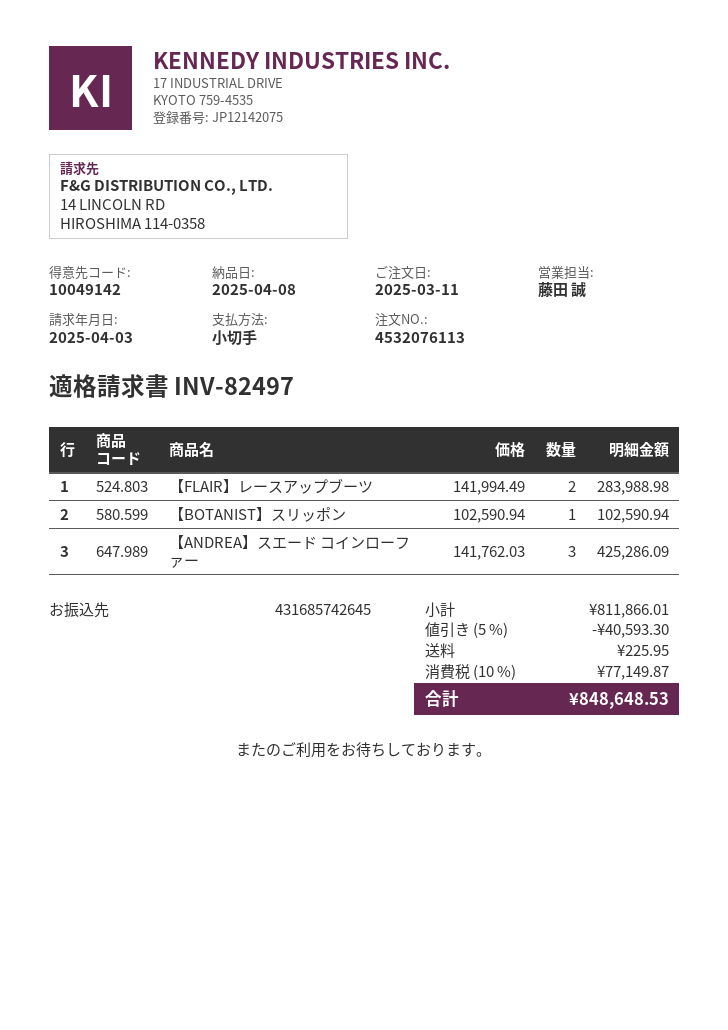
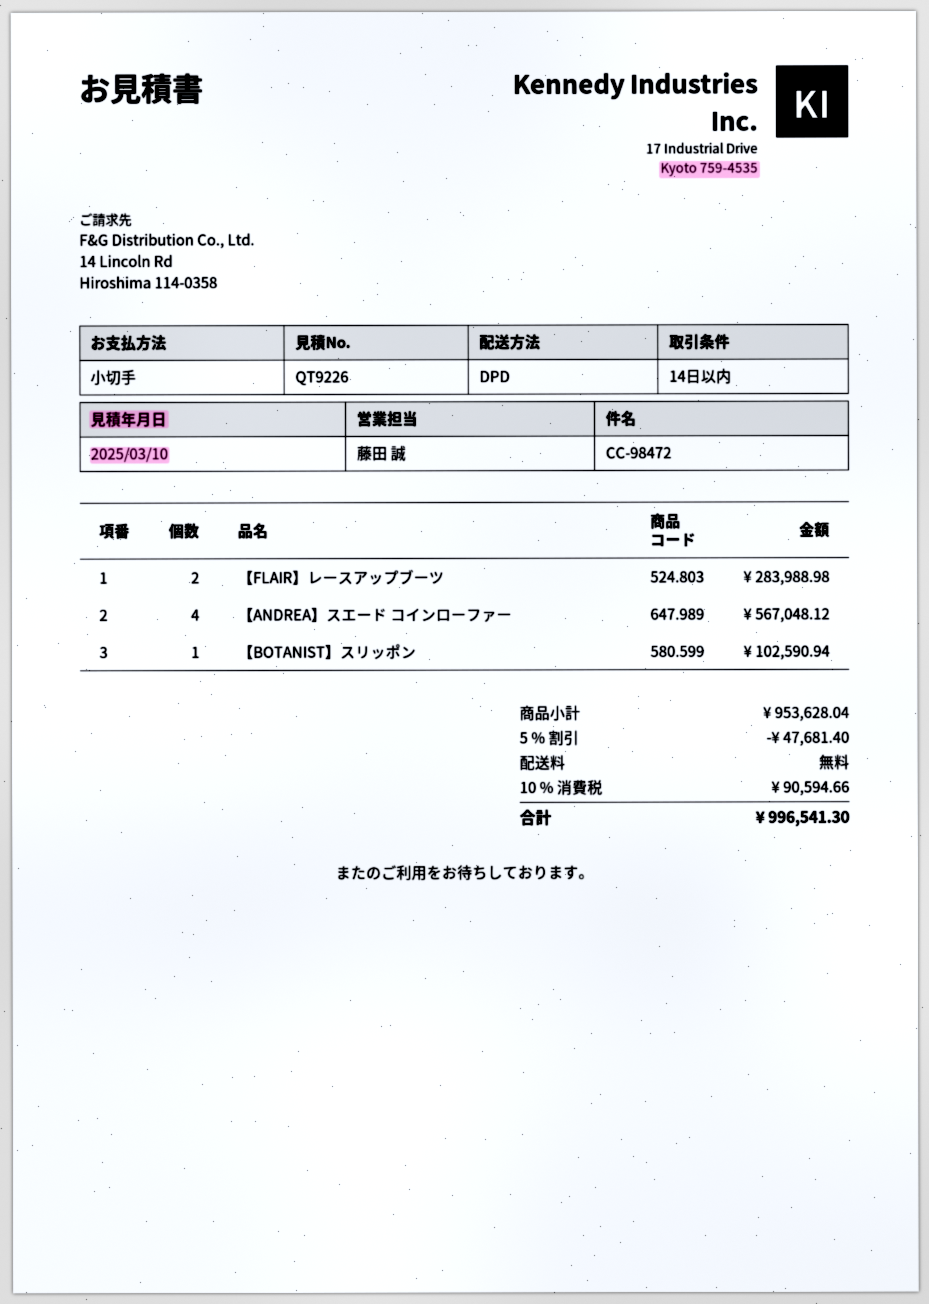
【ANDREA】スエード コインローファー: 3 for 425286.09 -> 4 for 567048.12
subtotal: 811866.01 -> 953628.04
discount: 5% = 40593.30 -> 5% = 47681.40
shipping: 225.95 -> 0.00
tax: 10% = 77149.87 -> 10% = 90594.66
total: 848648.53 -> 996541.30

